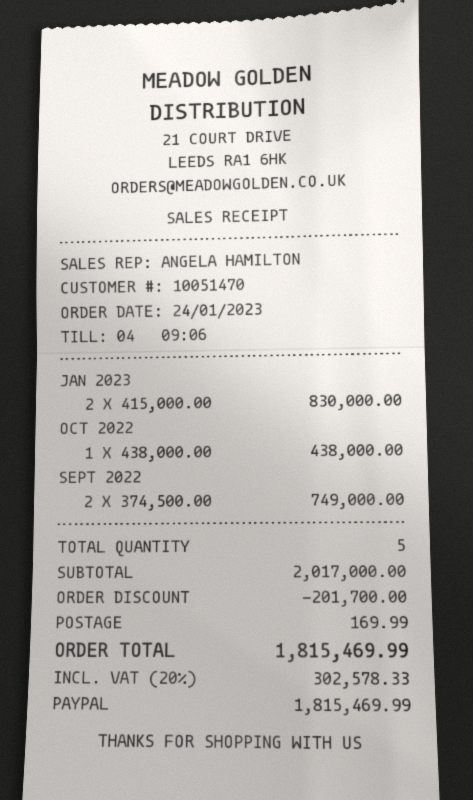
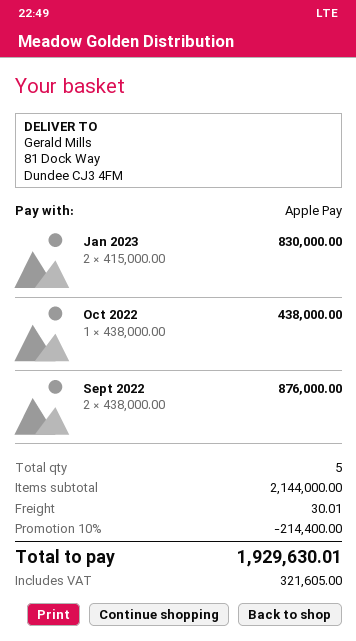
payment method: PayPal -> Apple Pay
SEPT 2022: 2 x 374500.00 = 749000.00 -> 2 x 438000.00 = 876000.00
subtotal: 2017000.00 -> 2144000.00
discount: 201700.00 -> 214400.00
shipping: 169.99 -> 30.01
tax: 302578.33 -> 321605.00
total: 1815469.99 -> 1929630.01

